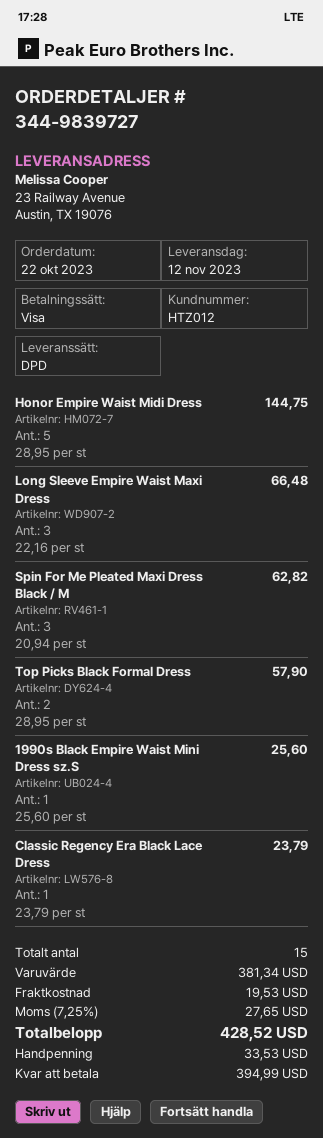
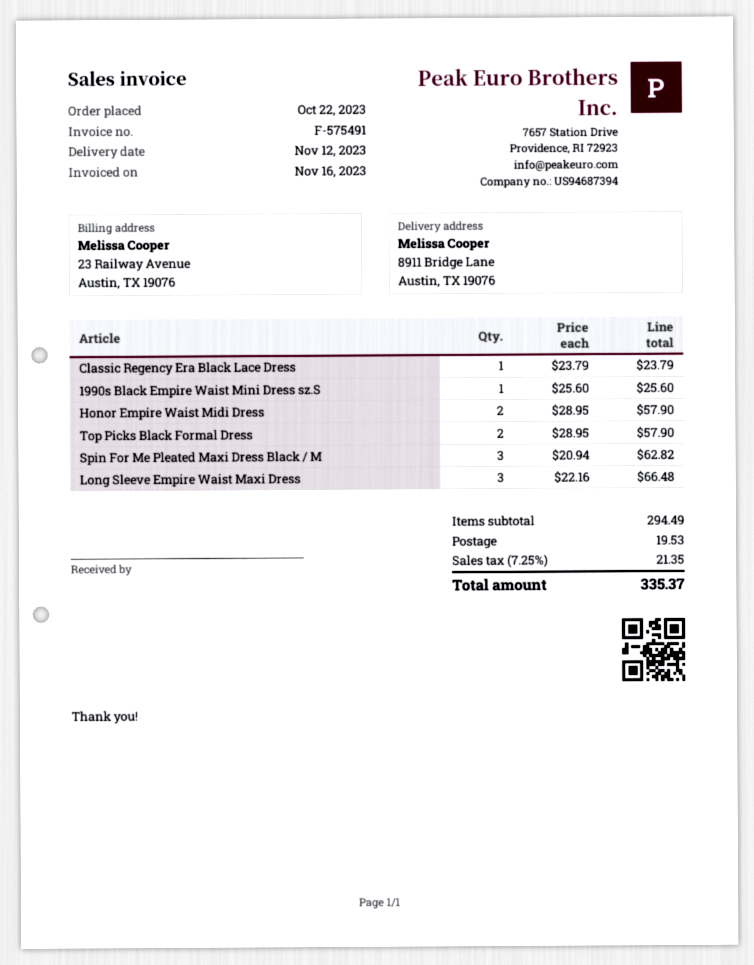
ship to: 23 Railway Avenue, Austin, TX 19076 -> 8911 Bridge Lane, Austin, TX 19076
Honor Empire Waist Midi Dress: 5 x 28.95 = 144.75 -> 2 x 28.95 = 57.90
subtotal: 381.34 -> 294.49
tax: 7.25% = 27.65 -> 7.25% = 21.35
total: 428.52 -> 335.37

